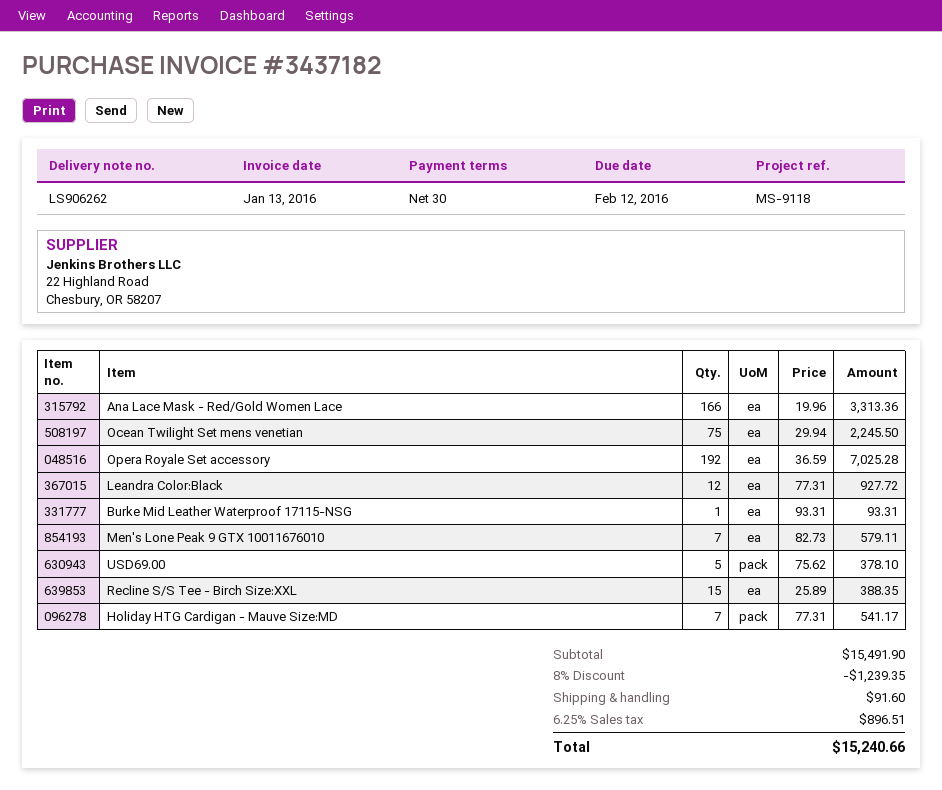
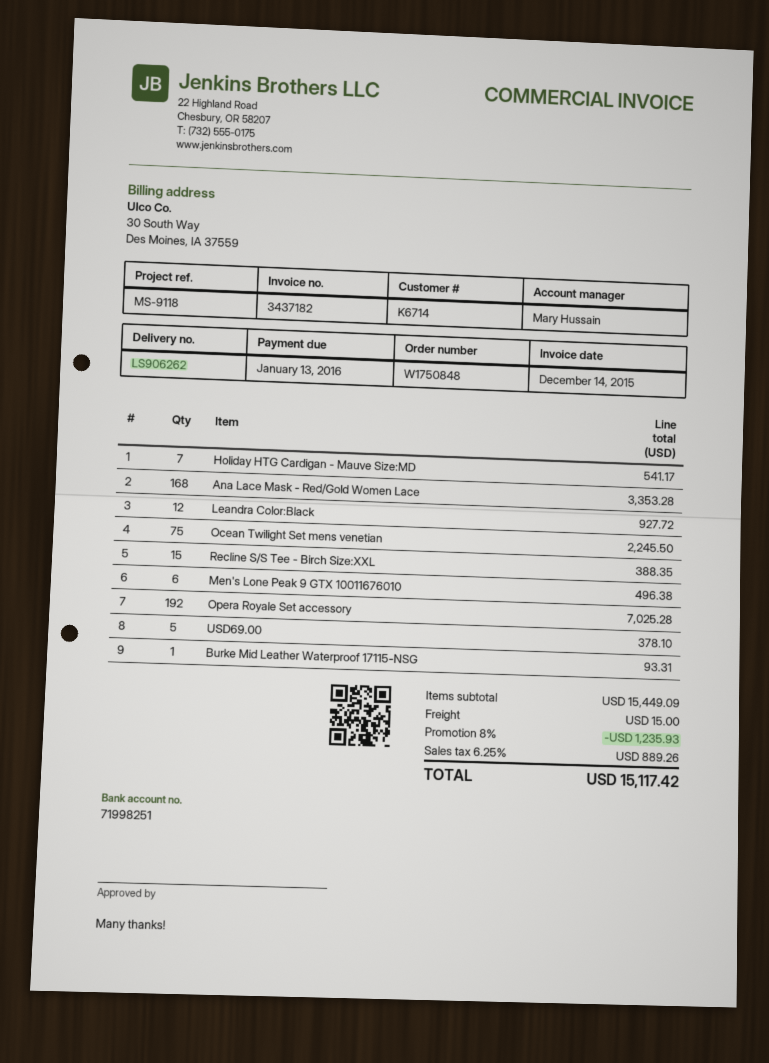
invoice date: 2016-01-13 -> 2015-12-14
due date: 2016-02-12 -> 2016-01-13
Ana Lace Mask - Red/Gold Women Lace: 166 for 3313.36 -> 168 for 3353.28
Men's Lone Peak 9 GTX 10011676010: 7 for 579.11 -> 6 for 496.38
subtotal: 15491.90 -> 15449.09
discount: 8% = 1239.35 -> 8% = 1235.93
shipping: 91.60 -> 15.00
tax: 6.25% = 896.51 -> 6.25% = 889.26
total: 15240.66 -> 15117.42

